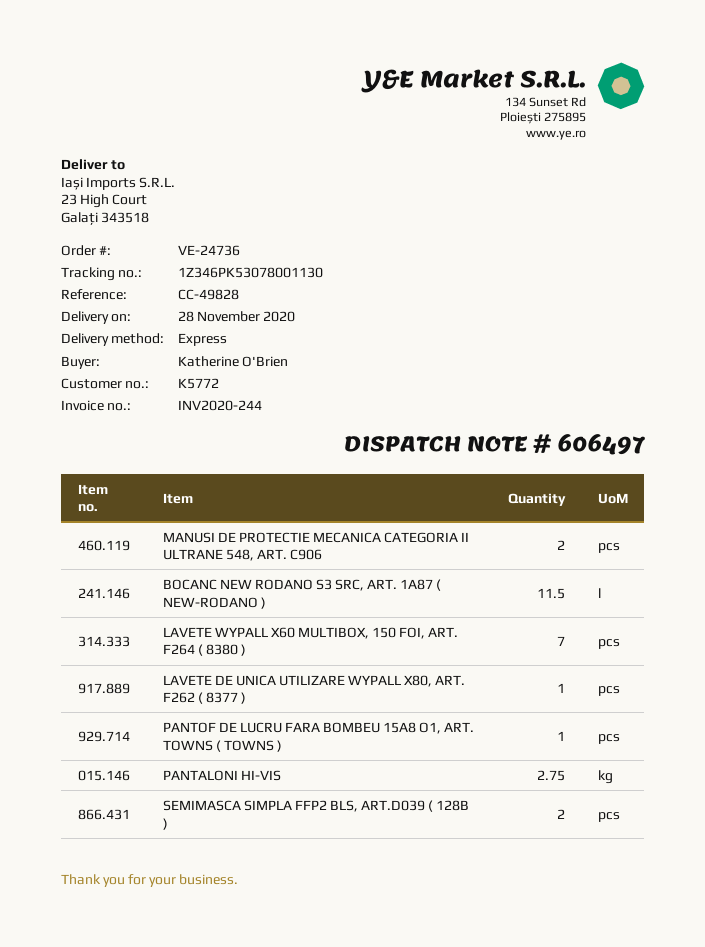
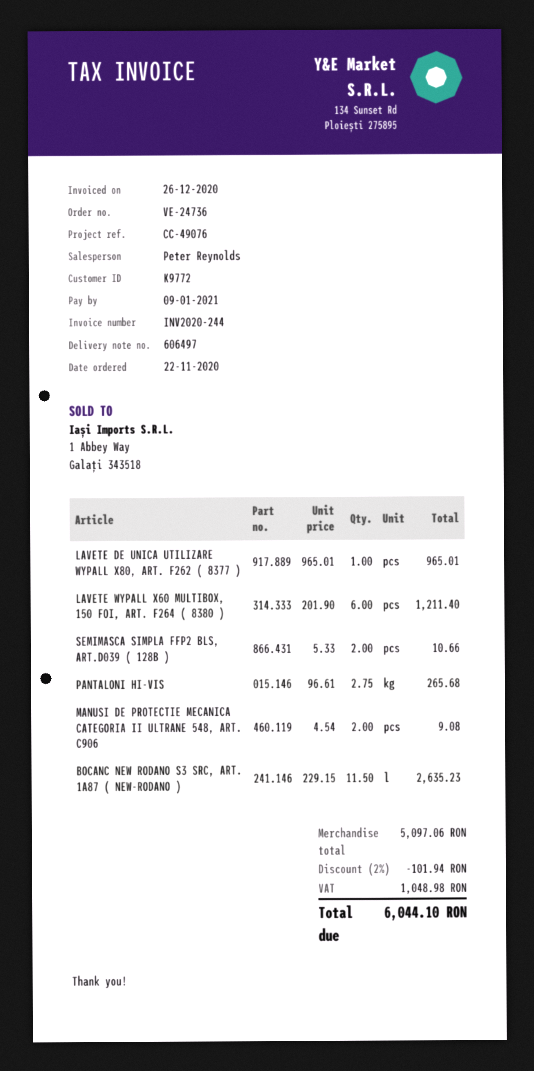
customer number: K5772 -> K9772
reference: CC-49828 -> CC-49076
LAVETE WYPALL X60 MULTIBOX, 150 FOI, ART. F264 ( 8380 ): 7 -> 6
PANTOF DE LUCRU FARA BOMBEU 15A8 O1, ART. TOWNS ( TOWNS ): 1 -> none

